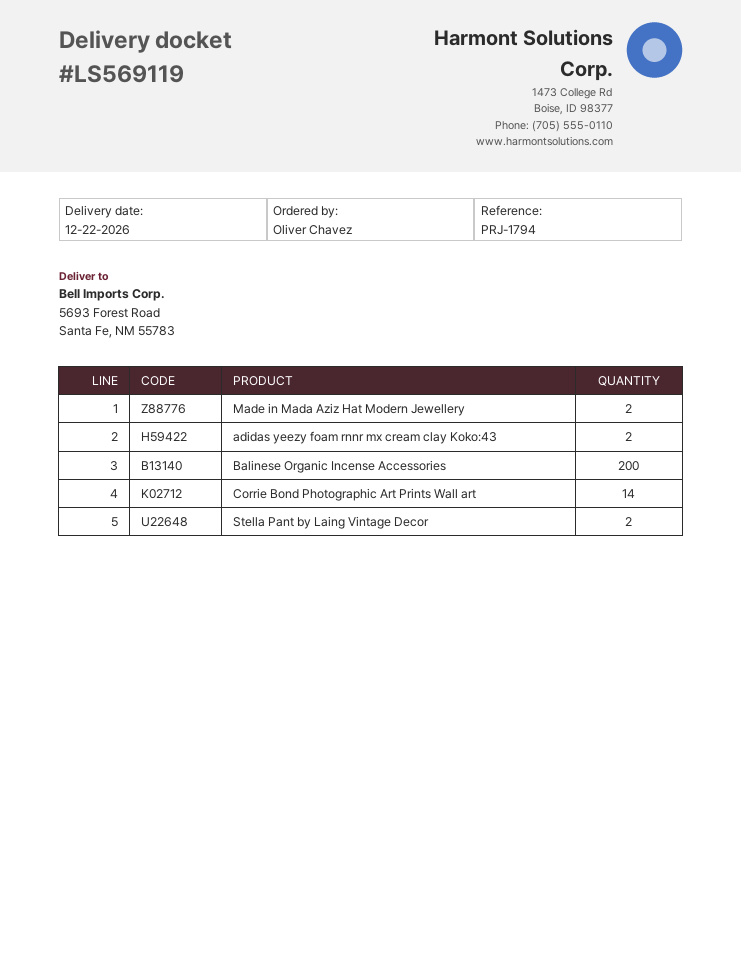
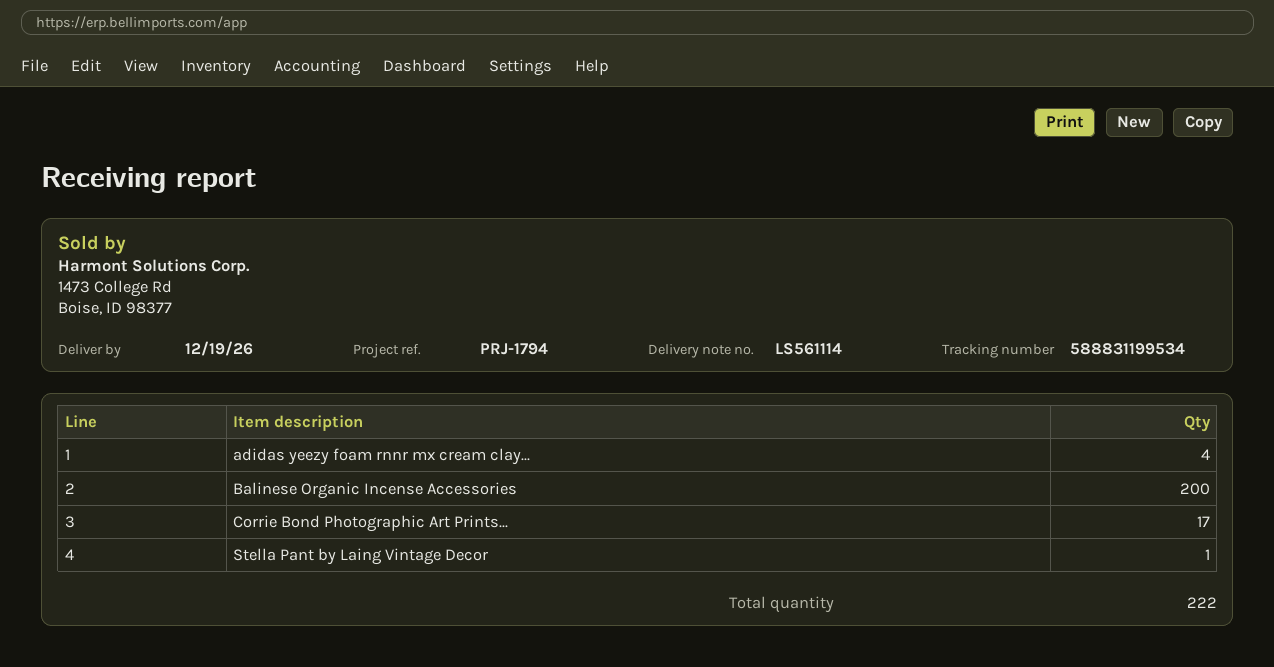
delivery note number: LS569119 -> LS561114
delivery date: 2026-12-22 -> 2026-12-19
Made in Mada Aziz Hat Modern Jewellery: 2 -> none
adidas yeezy foam rnnr mx cream clay Koko:43: 2 -> 4
Corrie Bond Photographic Art Prints Wall art: 14 -> 17
Stella Pant by Laing Vintage Decor: 2 -> 1

